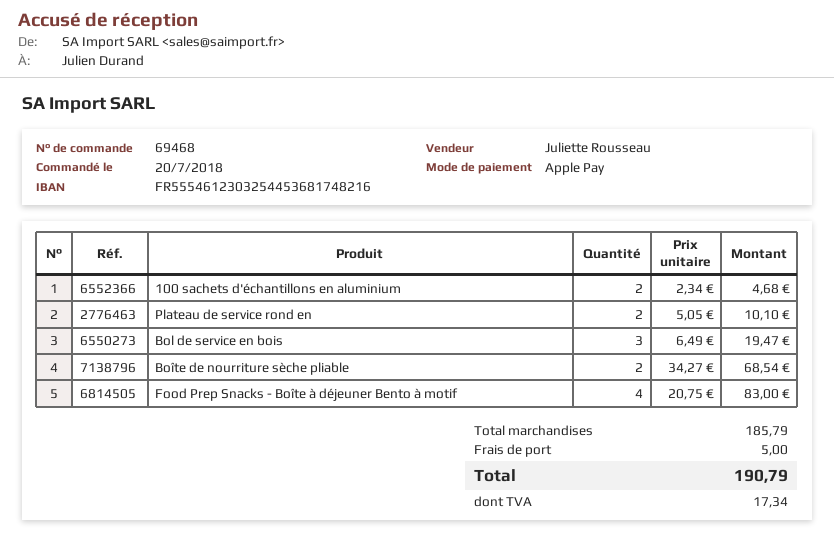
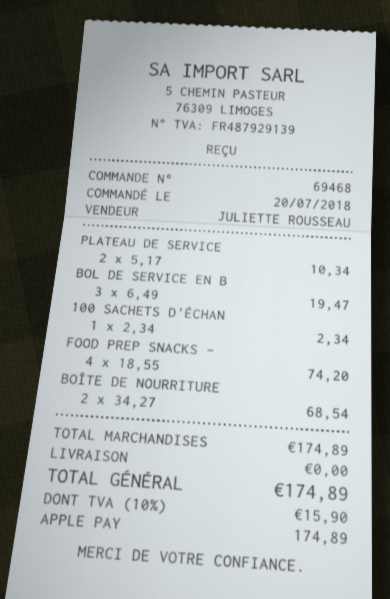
100 sachets d'échantillons en aluminium: 2 x 2.34 = 4.68 -> 1 x 2.34 = 2.34
Plateau de service rond en: 2 x 5.05 = 10.10 -> 2 x 5.17 = 10.34
Food Prep Snacks - Boîte à déjeuner Bento à motif: 4 x 20.75 = 83.00 -> 4 x 18.55 = 74.20
subtotal: 185.79 -> 174.89
shipping: 5.00 -> 0.00
tax: 17.34 -> 15.90
total: 190.79 -> 174.89

